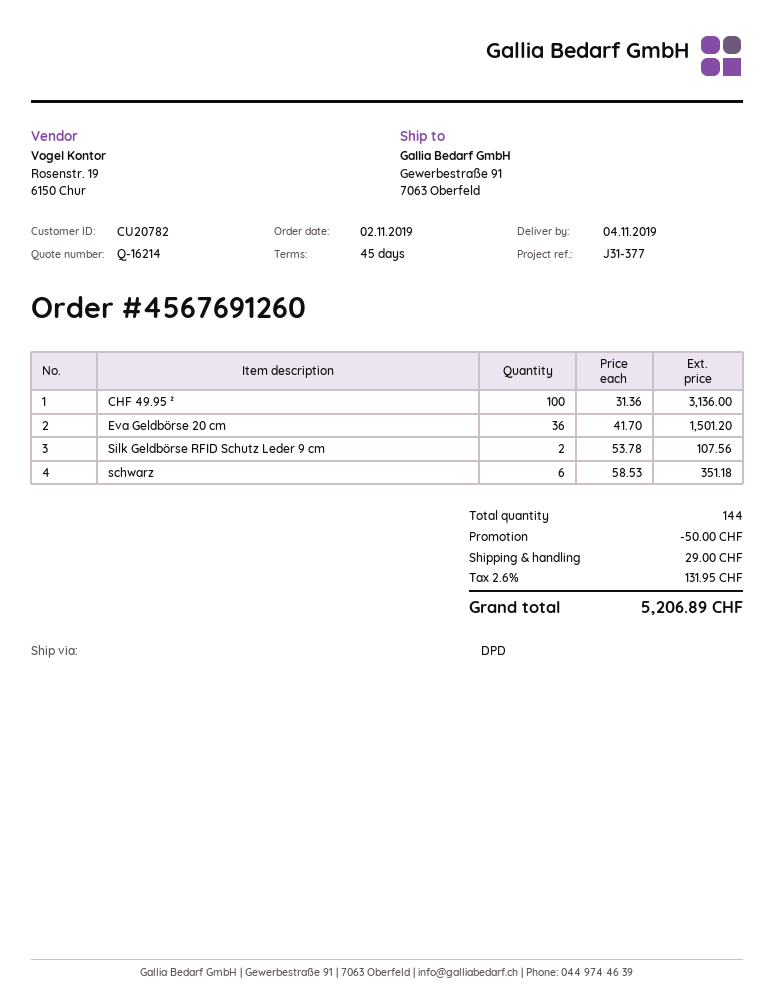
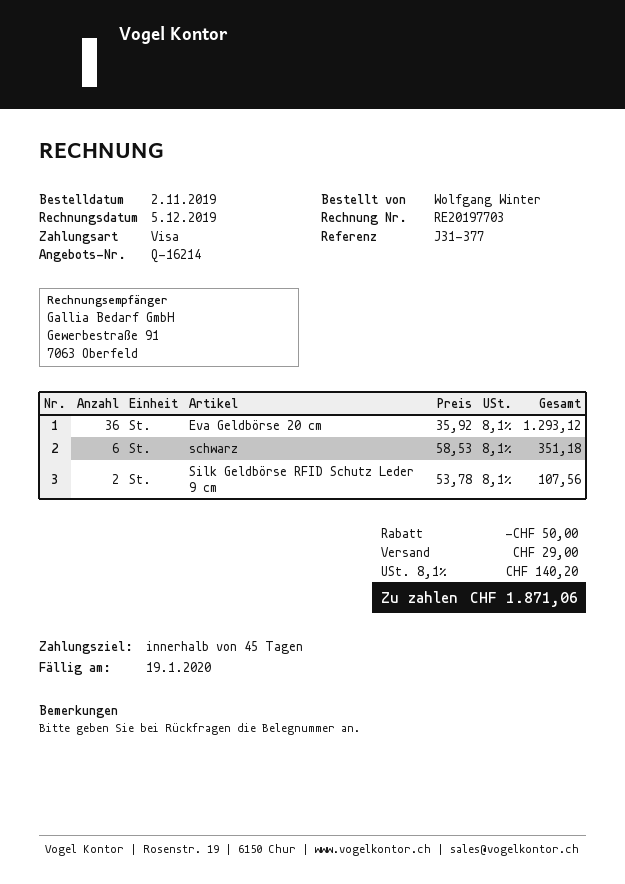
CHF 49.95 ²: 100 x 31.36 = 3136.00 -> none
Eva Geldbörse 20 cm: 36 x 41.70 = 1501.20 -> 36 x 35.92 = 1293.12
tax: 2.6% = 131.95 -> 8.1% = 140.20
total: 5206.89 -> 1871.06

